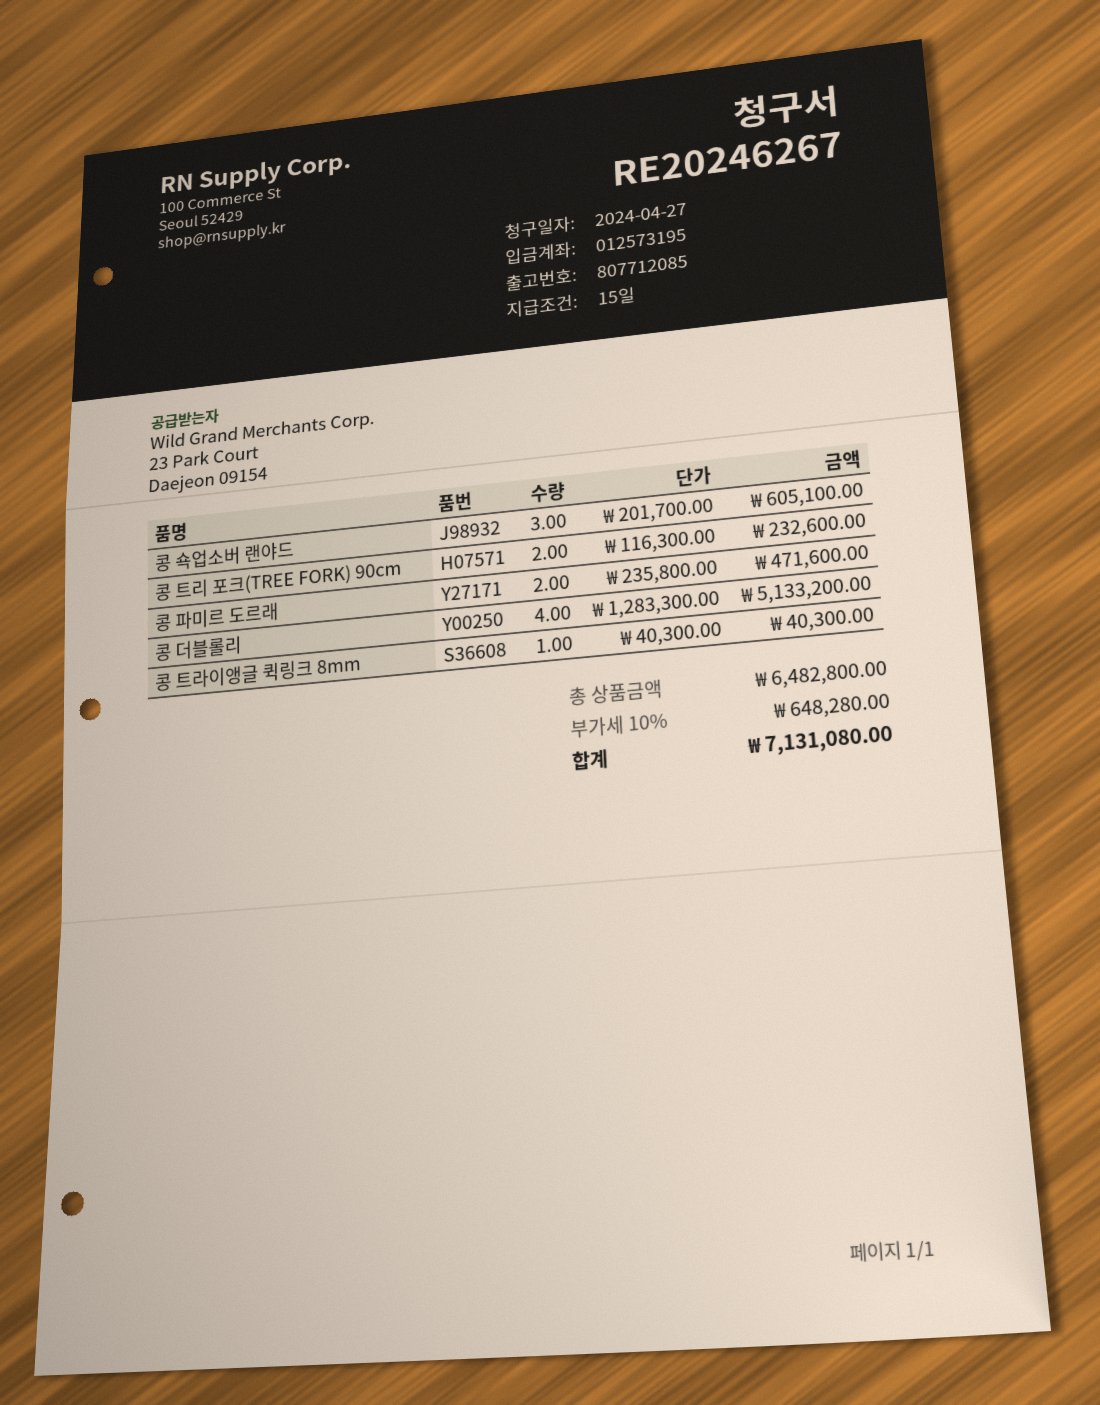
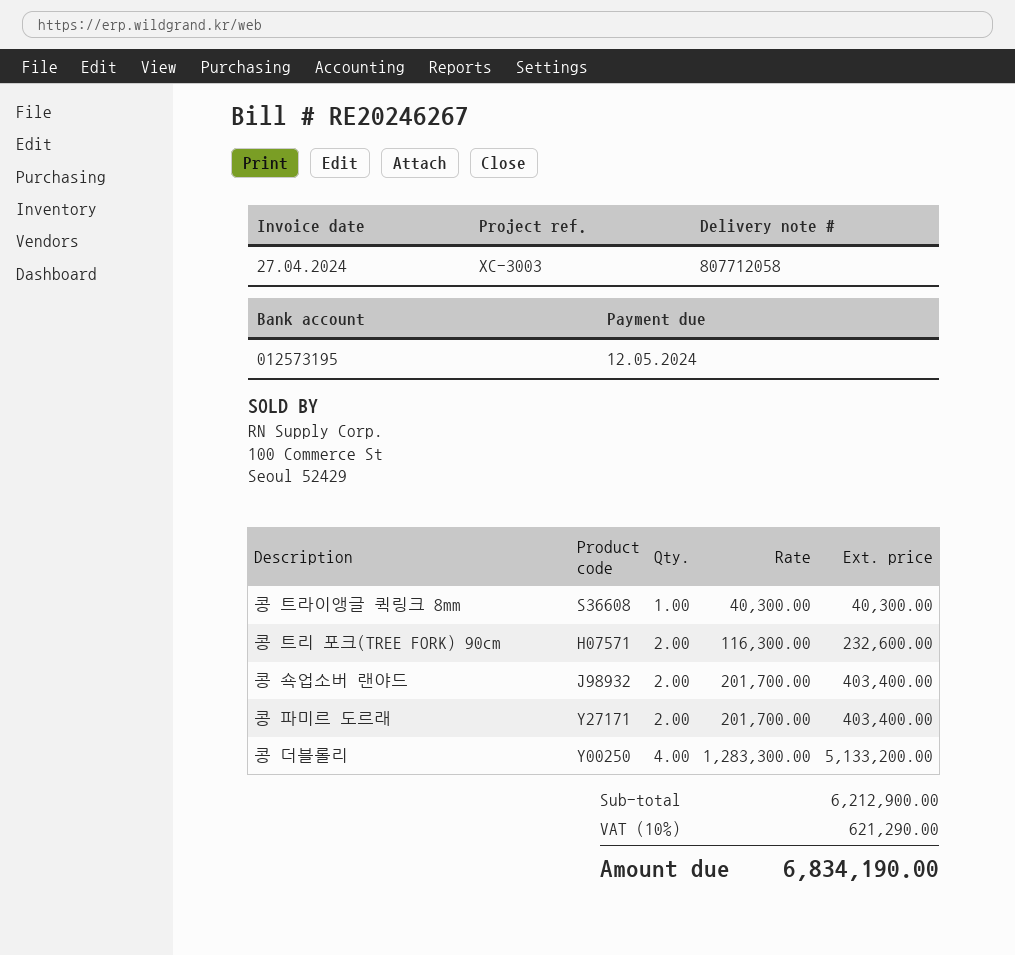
delivery note number: 807712085 -> 807712058
콩 쇽업소버 랜야드: 3 x 201700.00 = 605100.00 -> 2 x 201700.00 = 403400.00
콩 파미르 도르래: 2 x 235800.00 = 471600.00 -> 2 x 201700.00 = 403400.00
subtotal: 6482800.00 -> 6212900.00
tax: 10% = 648280.00 -> 10% = 621290.00
total: 7131080.00 -> 6834190.00

